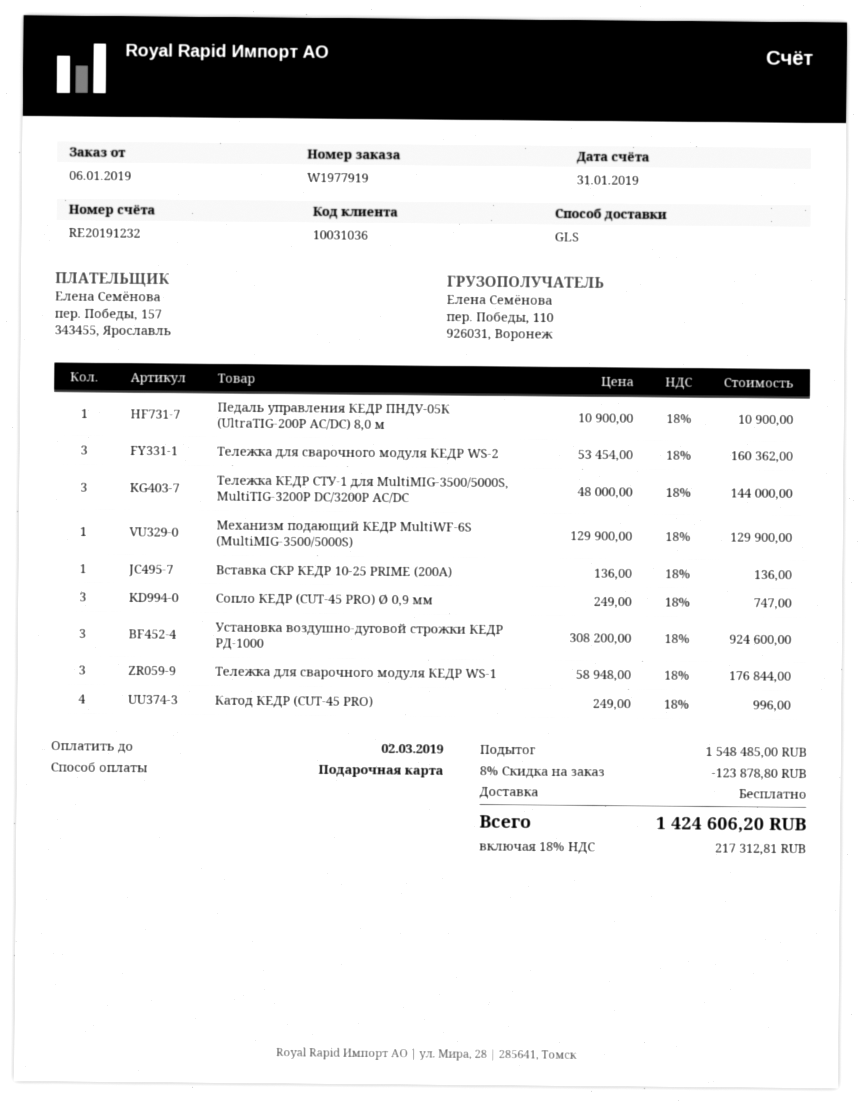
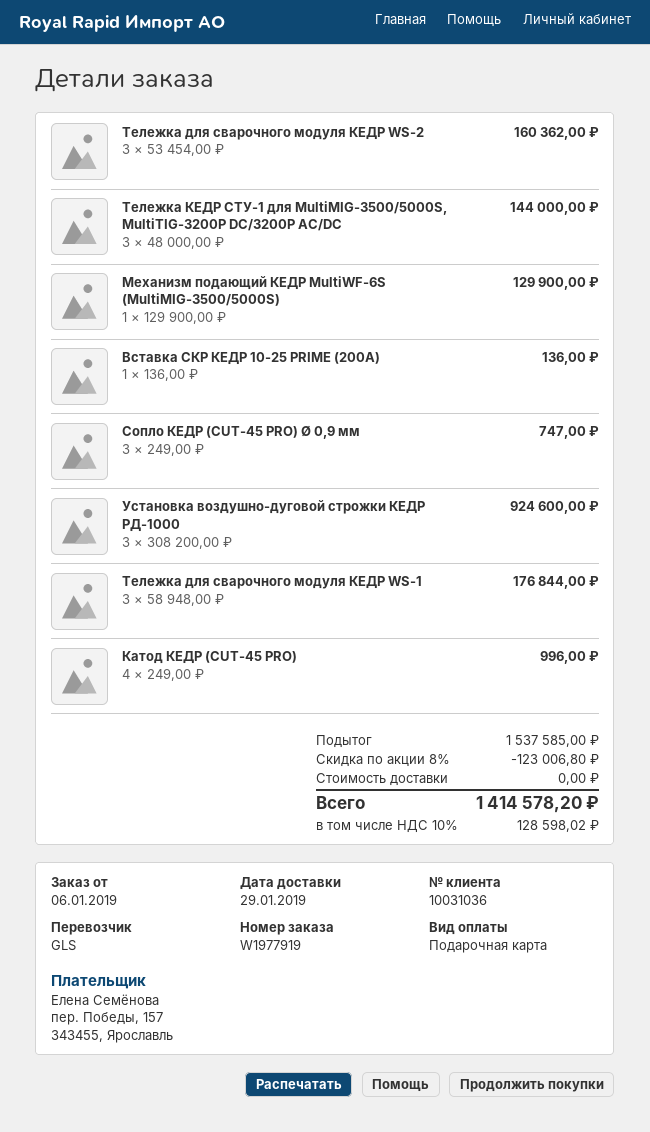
Педаль управления КЕДР ПНДУ-05К (UltraTIG-200P AC/DC) 8,0 м: 1 x 10900.00 = 10900.00 -> none
subtotal: 1548485.00 -> 1537585.00
discount: 8% = 123878.80 -> 8% = 123006.80
tax: 18% = 217312.81 -> 10% = 128598.02
total: 1424606.20 -> 1414578.20

